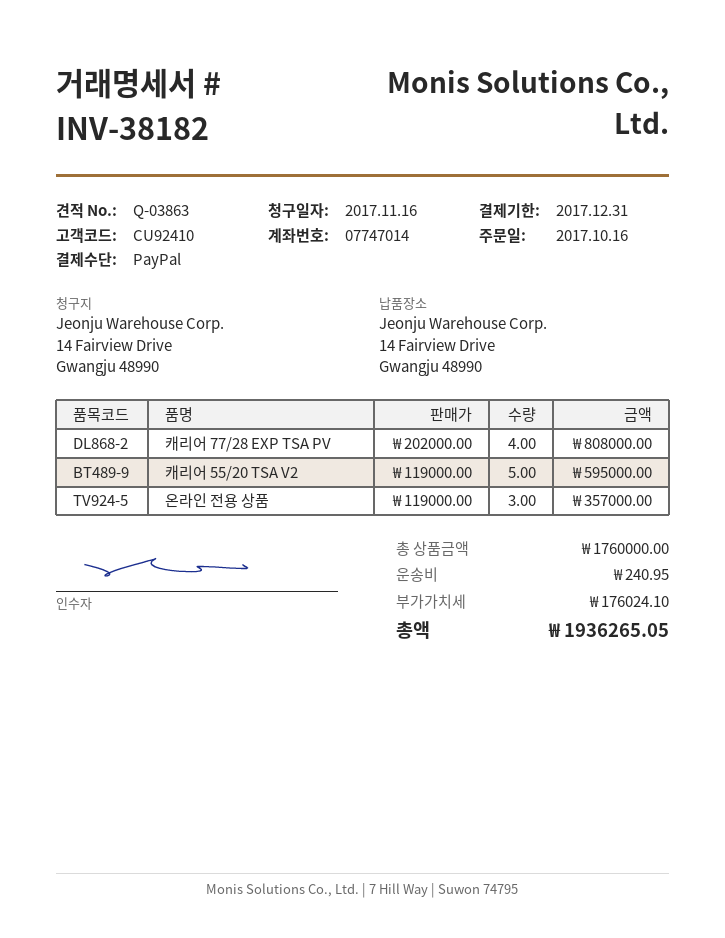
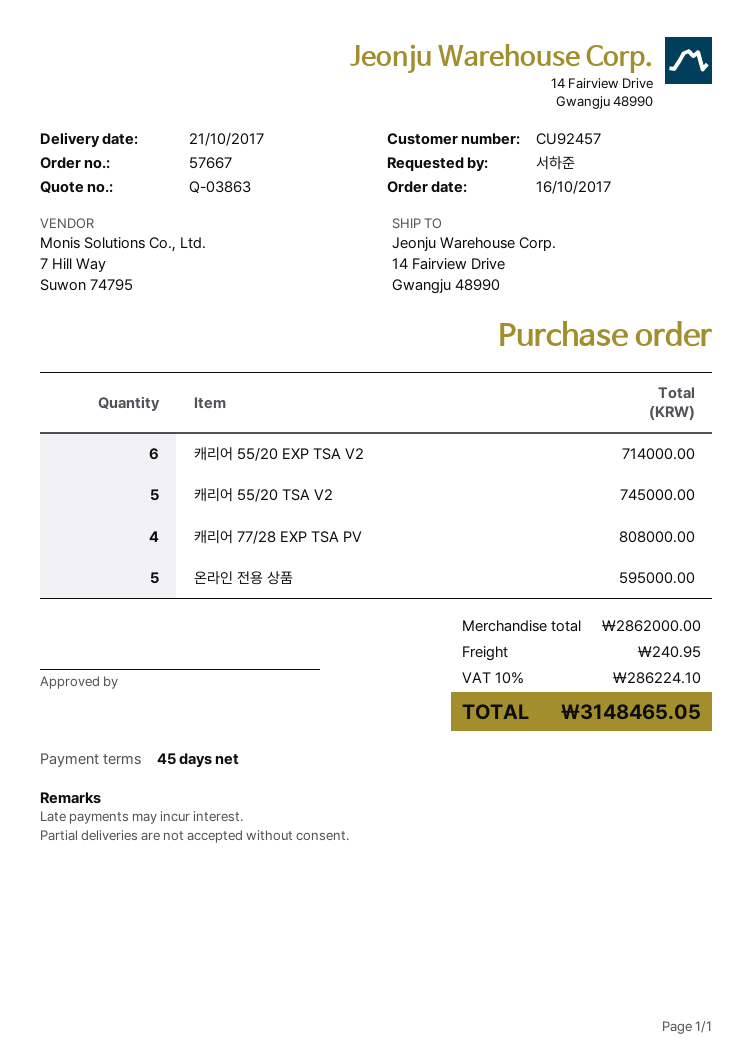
customer number: CU92410 -> CU92457
캐리어 55/20 TSA V2: 5 for 595000.00 -> 5 for 745000.00
온라인 전용 상품: 3 for 357000.00 -> 5 for 595000.00
캐리어 55/20 EXP TSA V2: none -> 6 for 714000.00
subtotal: 1760000.00 -> 2862000.00
tax: 176024.10 -> 286224.10
total: 1936265.05 -> 3148465.05

